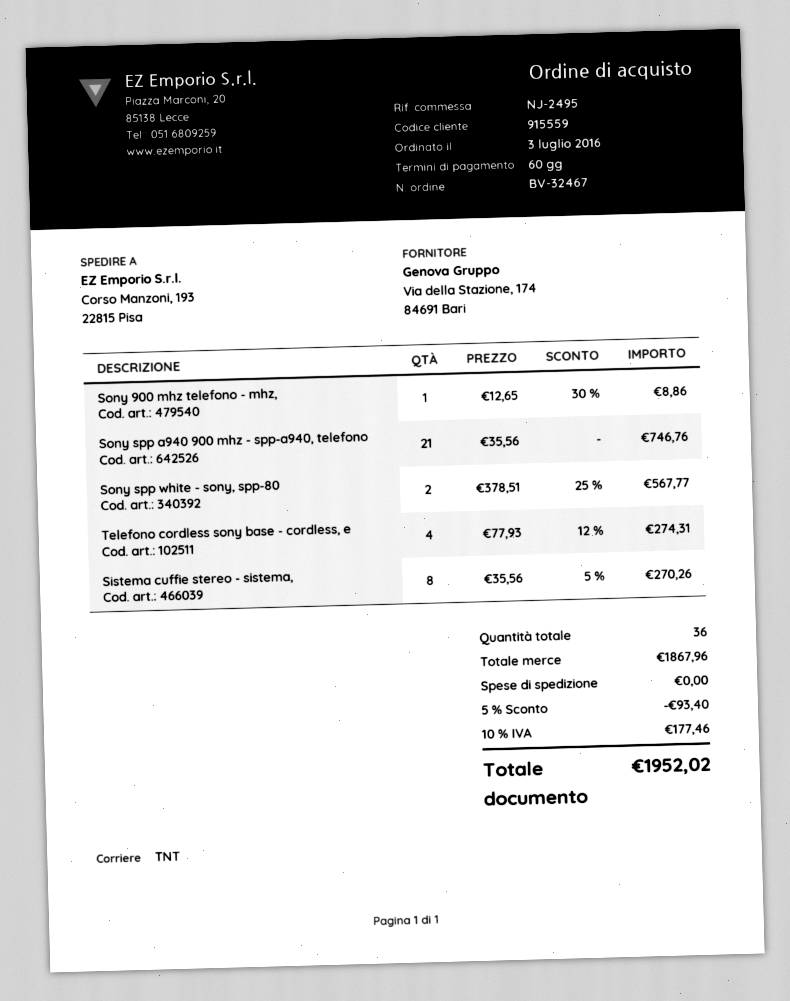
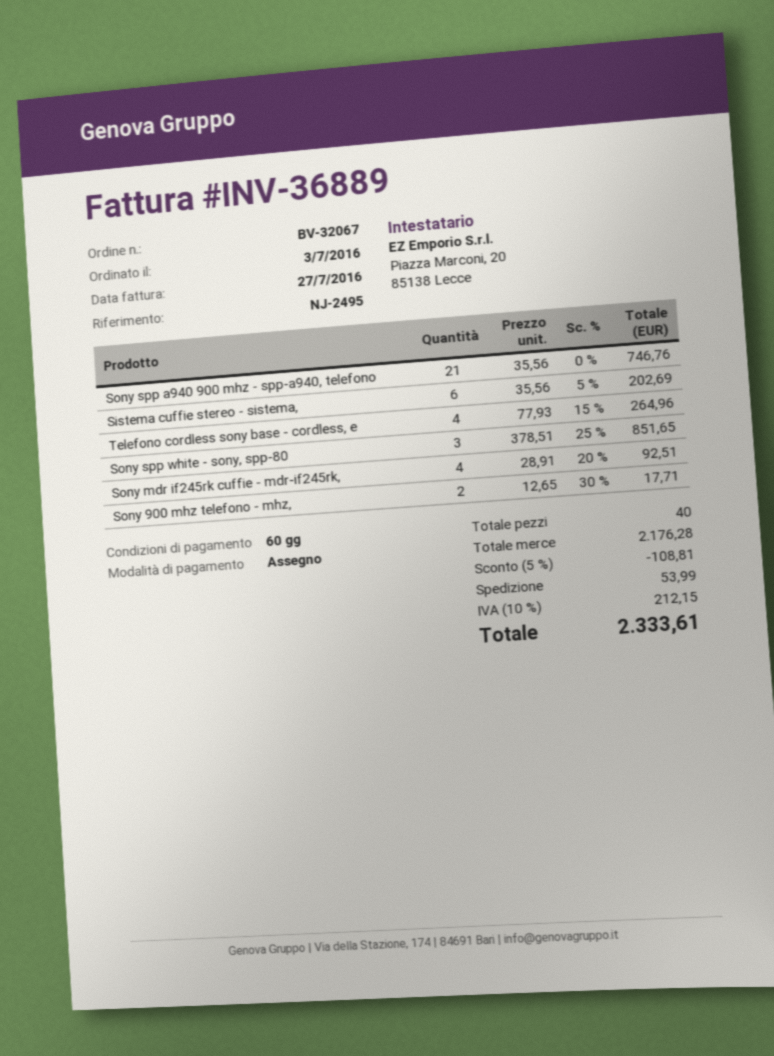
order number: BV-32467 -> BV-32067
Sony 900 mhz telefono - mhz,: 1 x 12.65 - 30% = 8.86 -> 2 x 12.65 - 30% = 17.71
Sony spp white - sony, spp-80: 2 x 378.51 - 25% = 567.77 -> 3 x 378.51 - 25% = 851.65
Telefono cordless sony base - cordless, e: 4 x 77.93 - 12% = 274.31 -> 4 x 77.93 - 15% = 264.96
Sistema cuffie stereo - sistema,: 8 x 35.56 - 5% = 270.26 -> 6 x 35.56 - 5% = 202.69
Sony mdr if245rk cuffie - mdr-if245rk,: none -> 4 x 28.91 - 20% = 92.51
total quantity: 36 -> 40
subtotal: 1867.96 -> 2176.28
discount: 5% = 93.40 -> 5% = 108.81
shipping: 0.00 -> 53.99
tax: 10% = 177.46 -> 10% = 212.15
total: 1952.02 -> 2333.61

